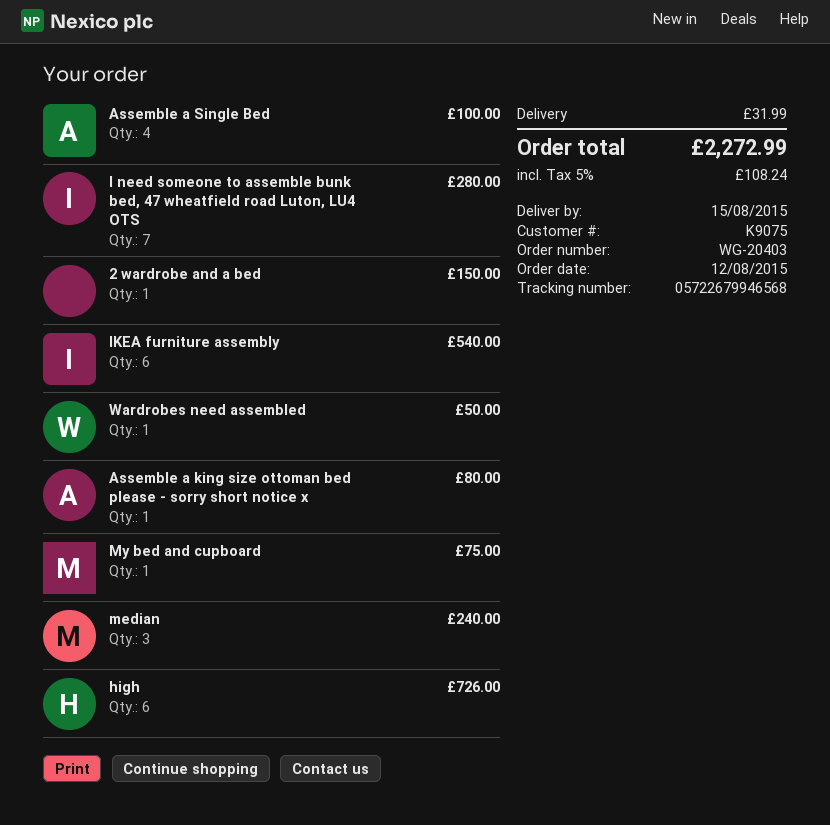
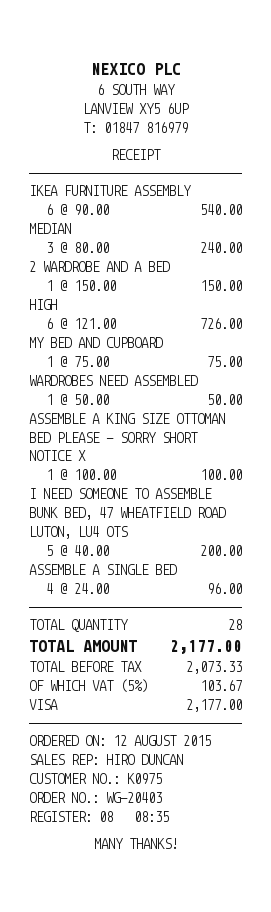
customer number: K9075 -> K0975
Assemble a Single Bed: 4 for 100.00 -> 4 for 96.00
I need someone to assemble bunk bed, 47 wheatfield road Luton, LU4 OTS: 7 for 280.00 -> 5 for 200.00
Assemble a king size ottoman bed please - sorry short notice x: 1 for 80.00 -> 1 for 100.00
shipping: 31.99 -> none
tax: 5% = 108.24 -> 5% = 103.67
total: 2272.99 -> 2177.00

